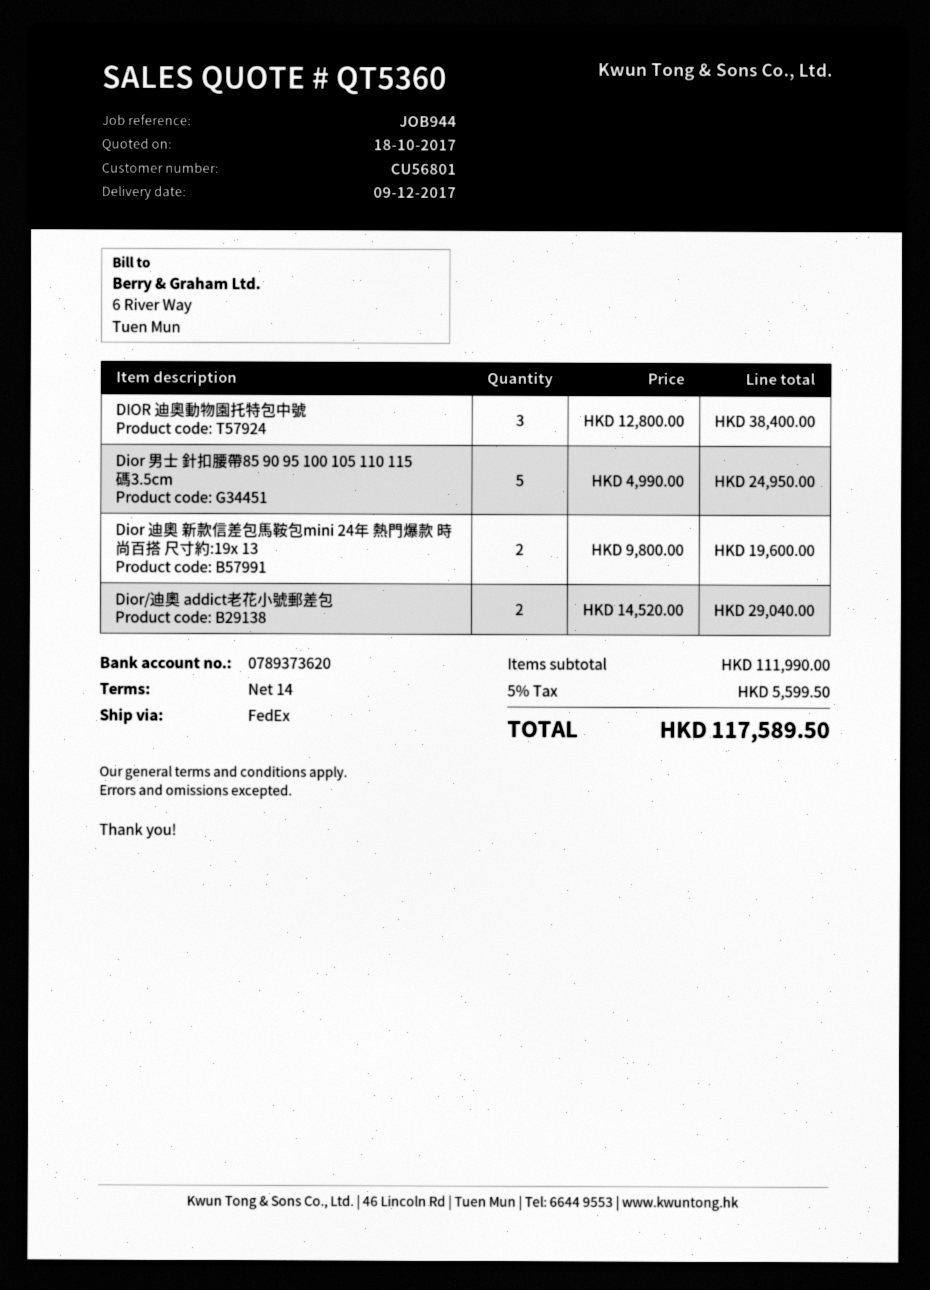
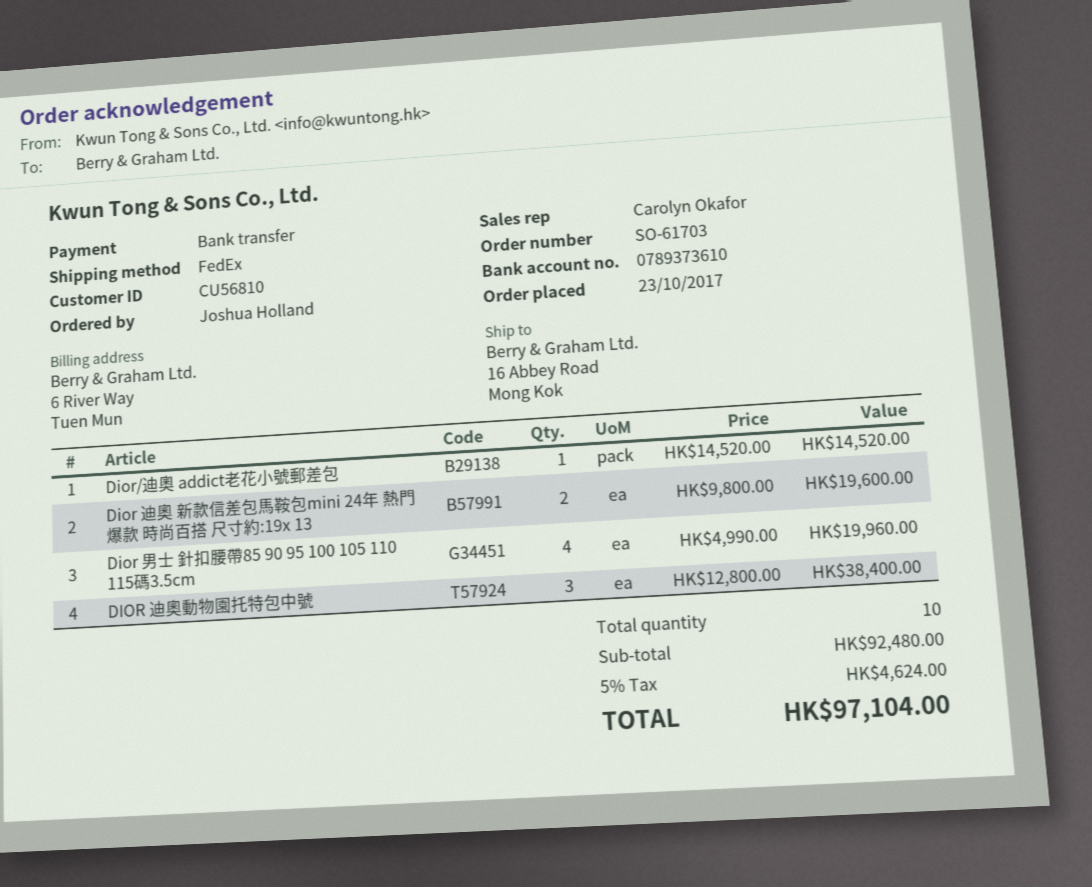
customer number: CU56801 -> CU56810
bank account: 0789373620 -> 0789373610
Dior 男士 針扣腰帶85 90 95 100 105 110 115碼3.5cm: 5 x 4990.00 = 24950.00 -> 4 x 4990.00 = 19960.00
Dior/迪奧 addict老花小號郵差包: 2 x 14520.00 = 29040.00 -> 1 x 14520.00 = 14520.00
subtotal: 111990.00 -> 92480.00
tax: 5% = 5599.50 -> 5% = 4624.00
total: 117589.50 -> 97104.00

